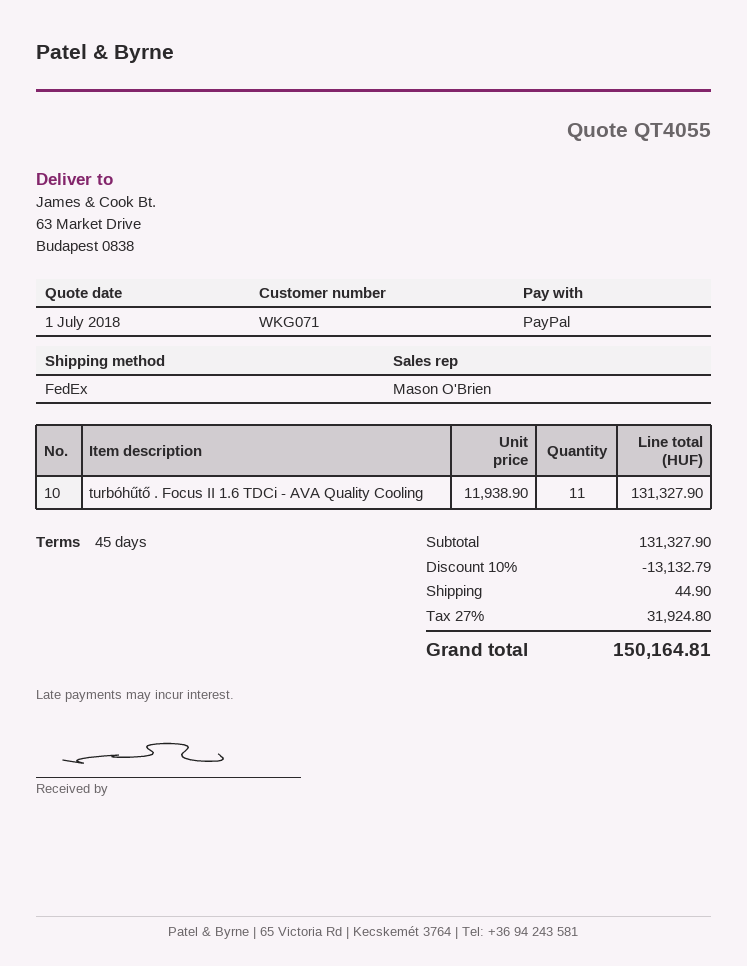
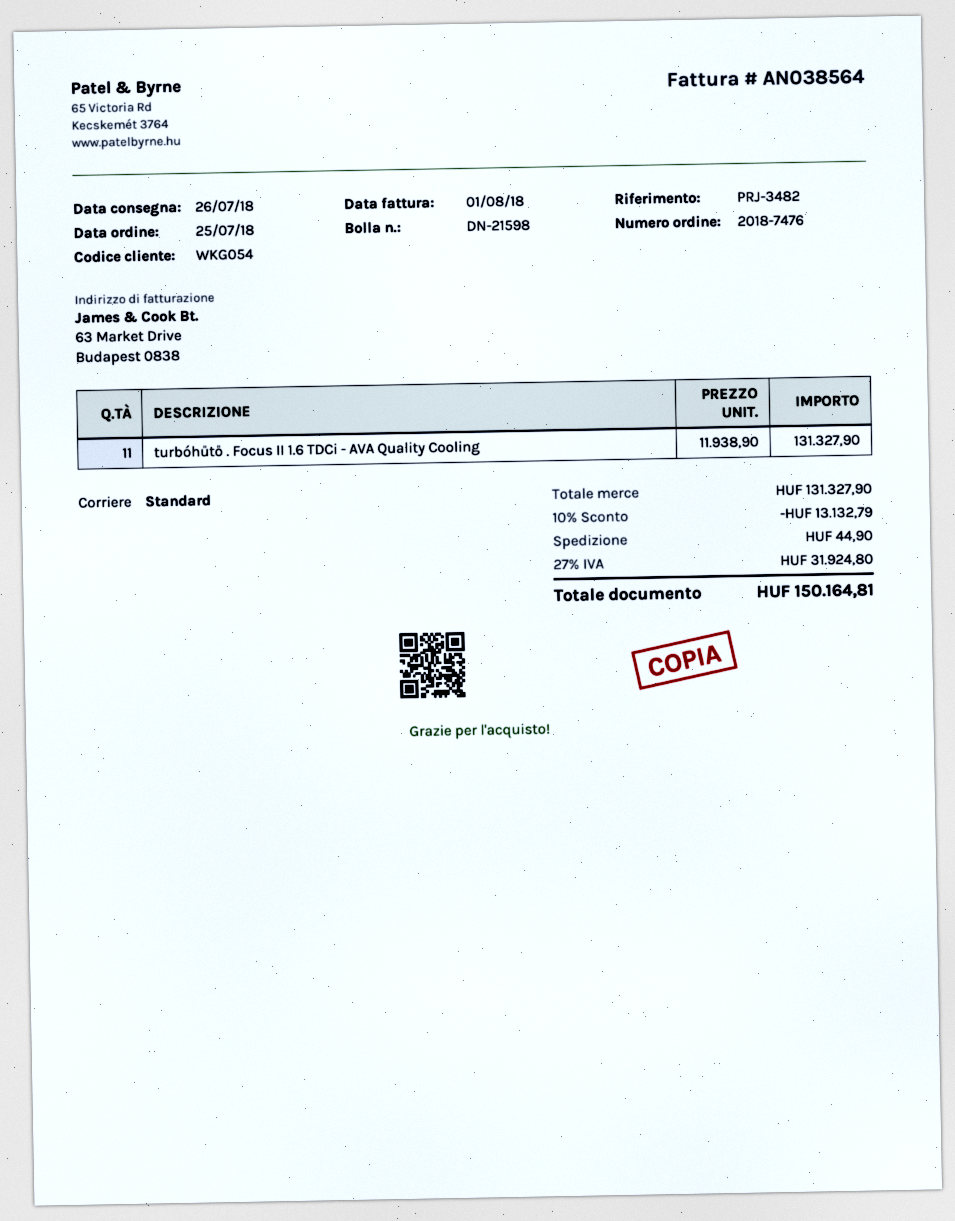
customer number: WKG071 -> WKG054
shipping method: FedEx -> standard

